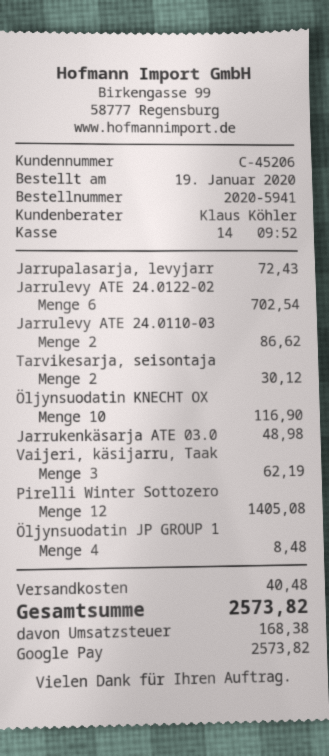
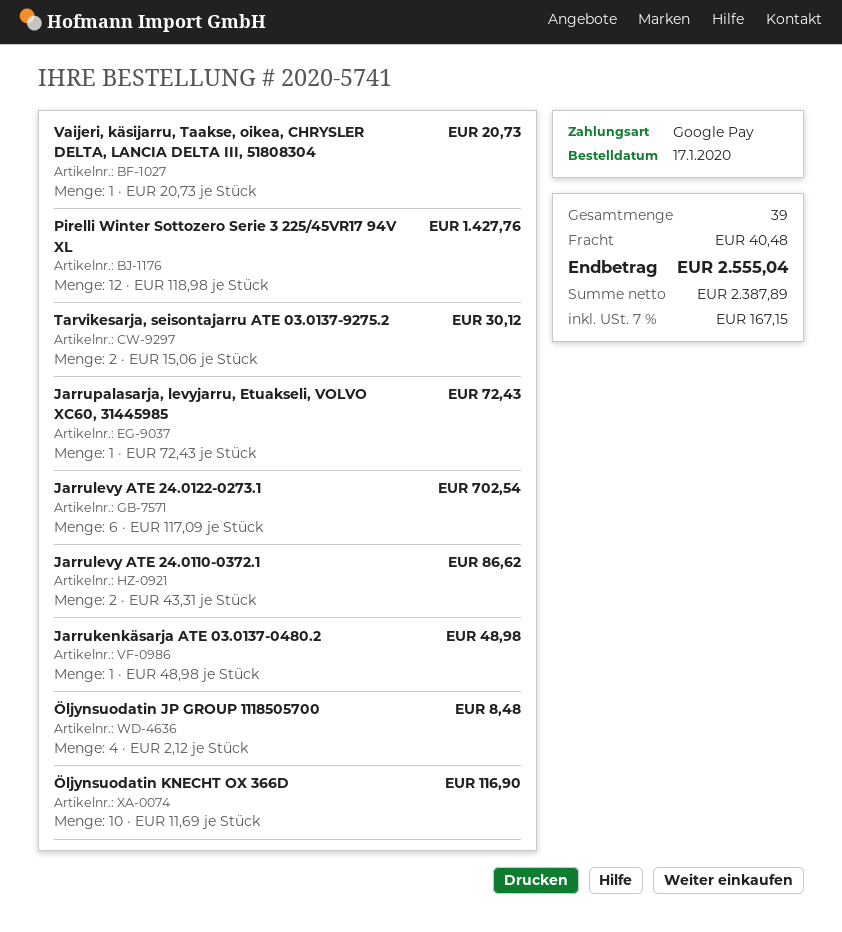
order number: 2020-5941 -> 2020-5741
order date: 2020-01-19 -> 2020-01-17
Vaijeri, käsijarru, Taak: 3 for 62.19 -> 1 for 20.73
Pirelli Winter Sottozero: 12 for 1405.08 -> 12 for 1427.76
tax: 168.38 -> 167.15
total: 2573.82 -> 2555.04

